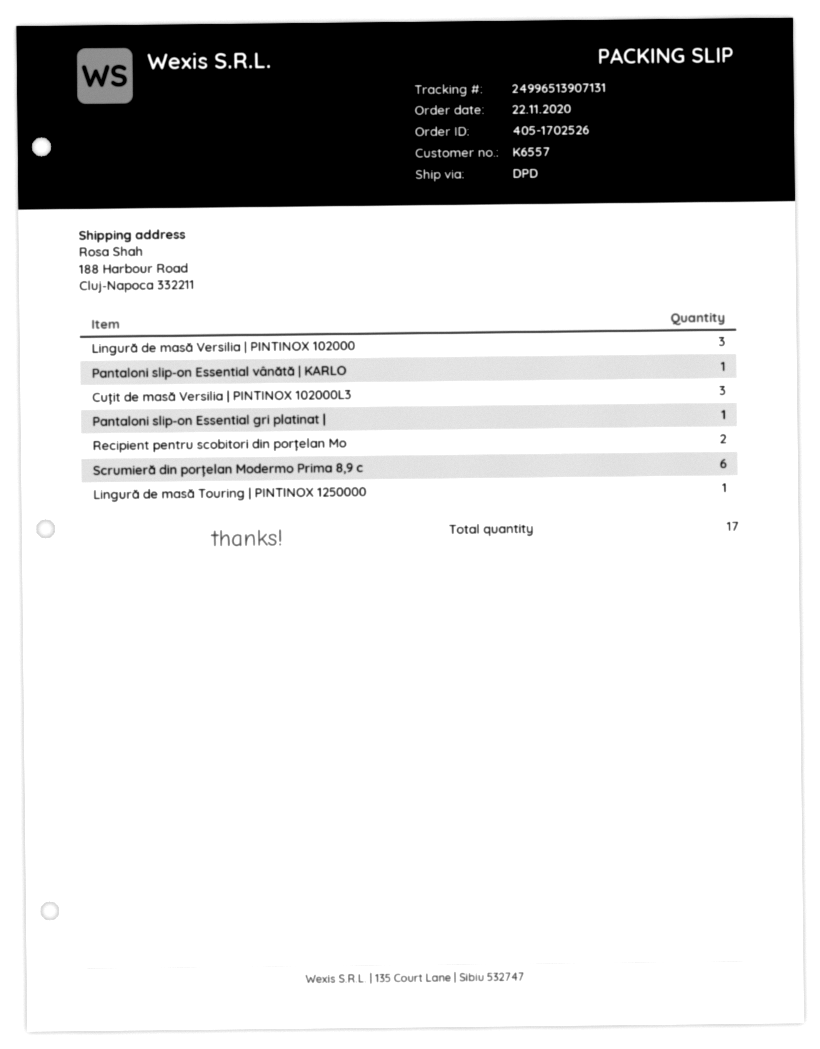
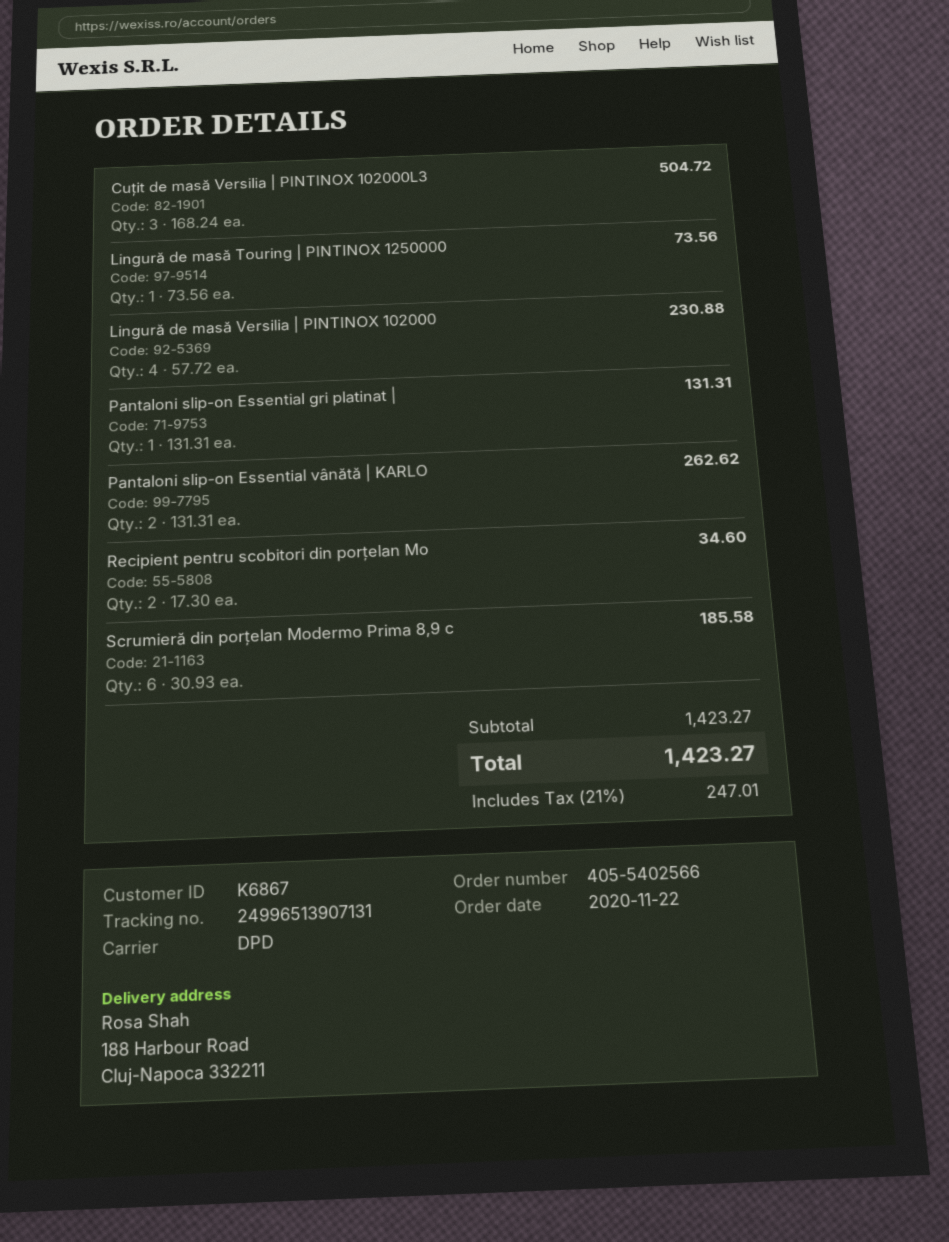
order number: 405-1702526 -> 405-5402566
customer number: K6557 -> K6867
Lingură de masă Versilia | PINTINOX 102000: 3 -> 4
Pantaloni slip-on Essential vânătă | KARLO: 1 -> 2

